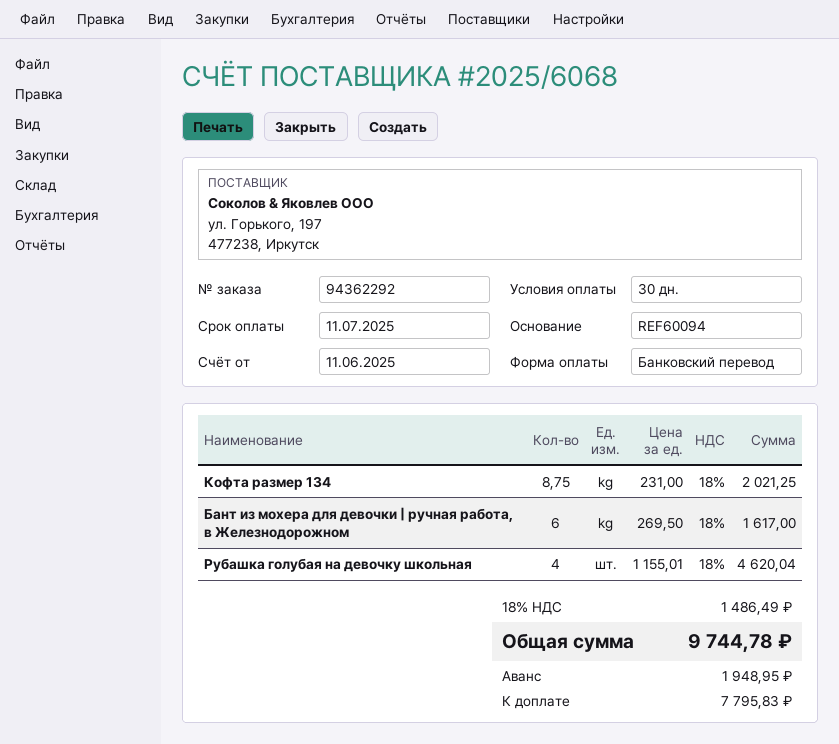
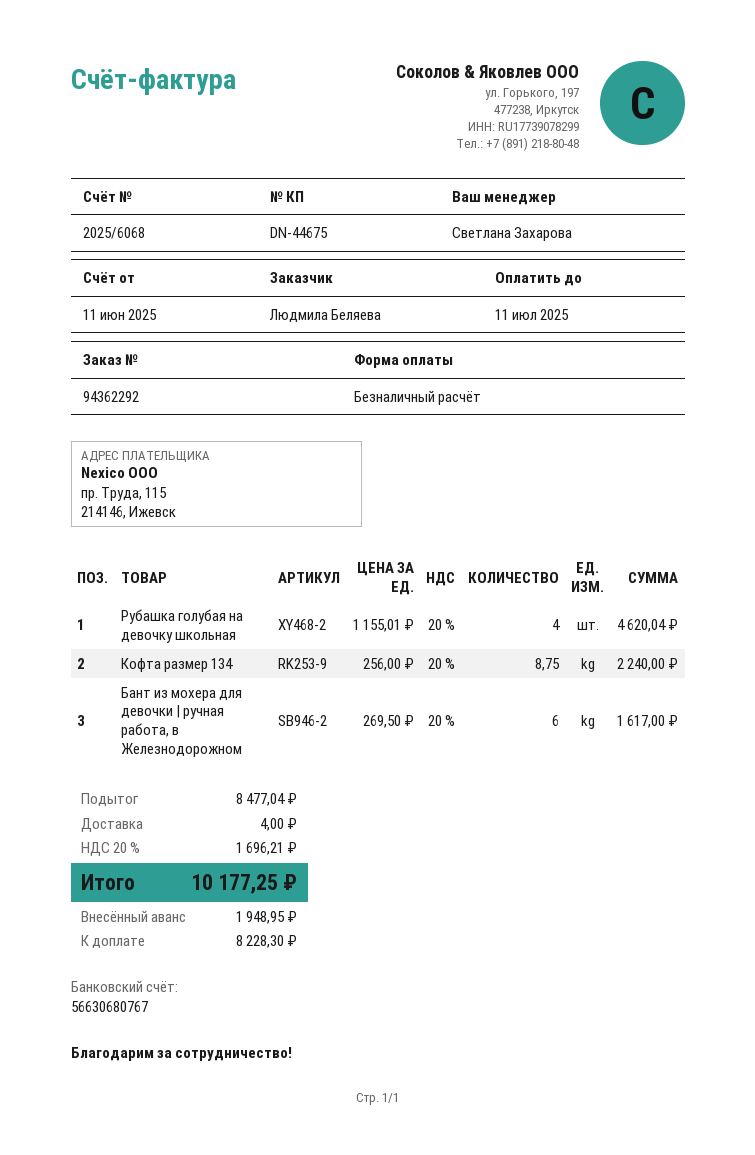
Кофта размер 134: 8.75 x 231.00 = 2021.25 -> 8.75 x 256.00 = 2240.00
shipping: none -> 4.00
tax: 18% = 1486.49 -> 20% = 1696.21
total: 9744.78 -> 10177.25
balance: 7795.83 -> 8228.30

